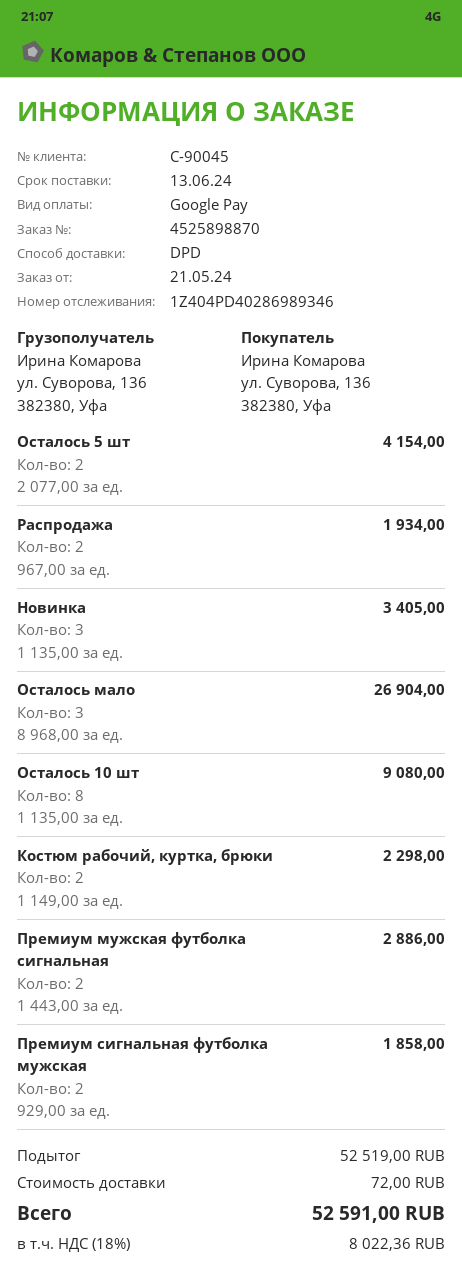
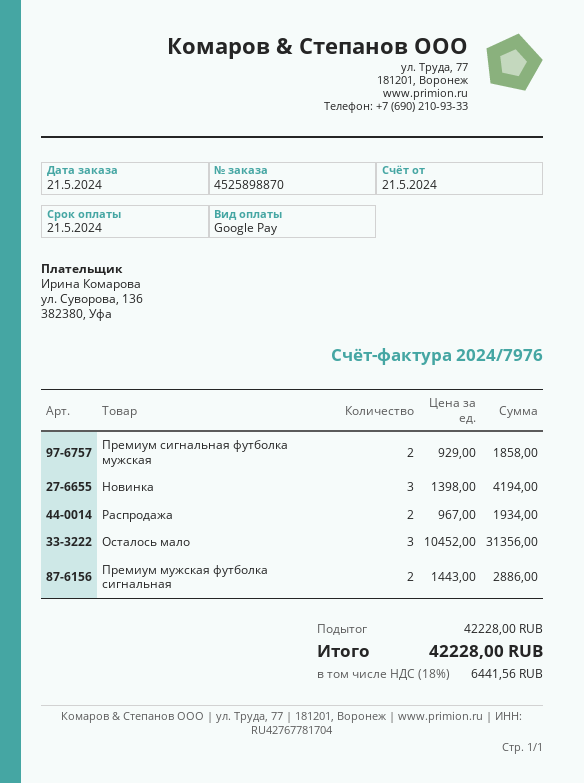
Осталось 5 шт: 2 x 2077.00 = 4154.00 -> none
Новинка: 3 x 1135.00 = 3405.00 -> 3 x 1398.00 = 4194.00
Осталось мало: 3 x 8968.00 = 26904.00 -> 3 x 10452.00 = 31356.00
Осталось 10 шт: 8 x 1135.00 = 9080.00 -> none
Костюм рабочий, куртка, брюки: 2 x 1149.00 = 2298.00 -> none
subtotal: 52519.00 -> 42228.00
shipping: 72.00 -> none
tax: 18% = 8022.36 -> 18% = 6441.56
total: 52591.00 -> 42228.00

